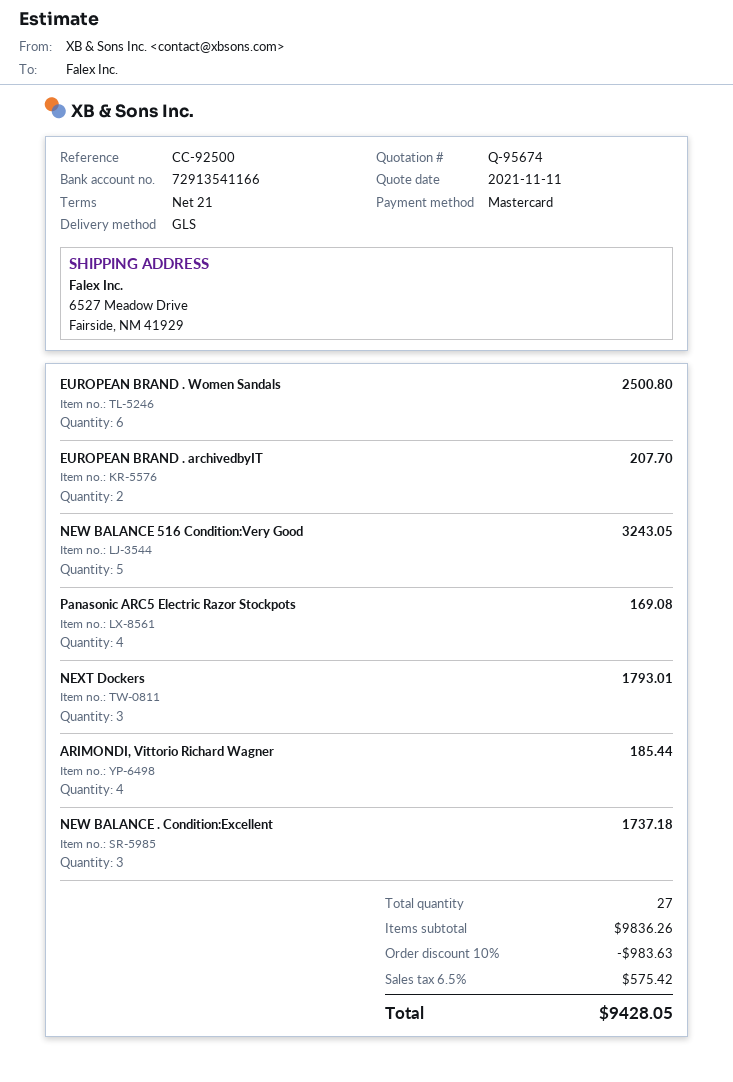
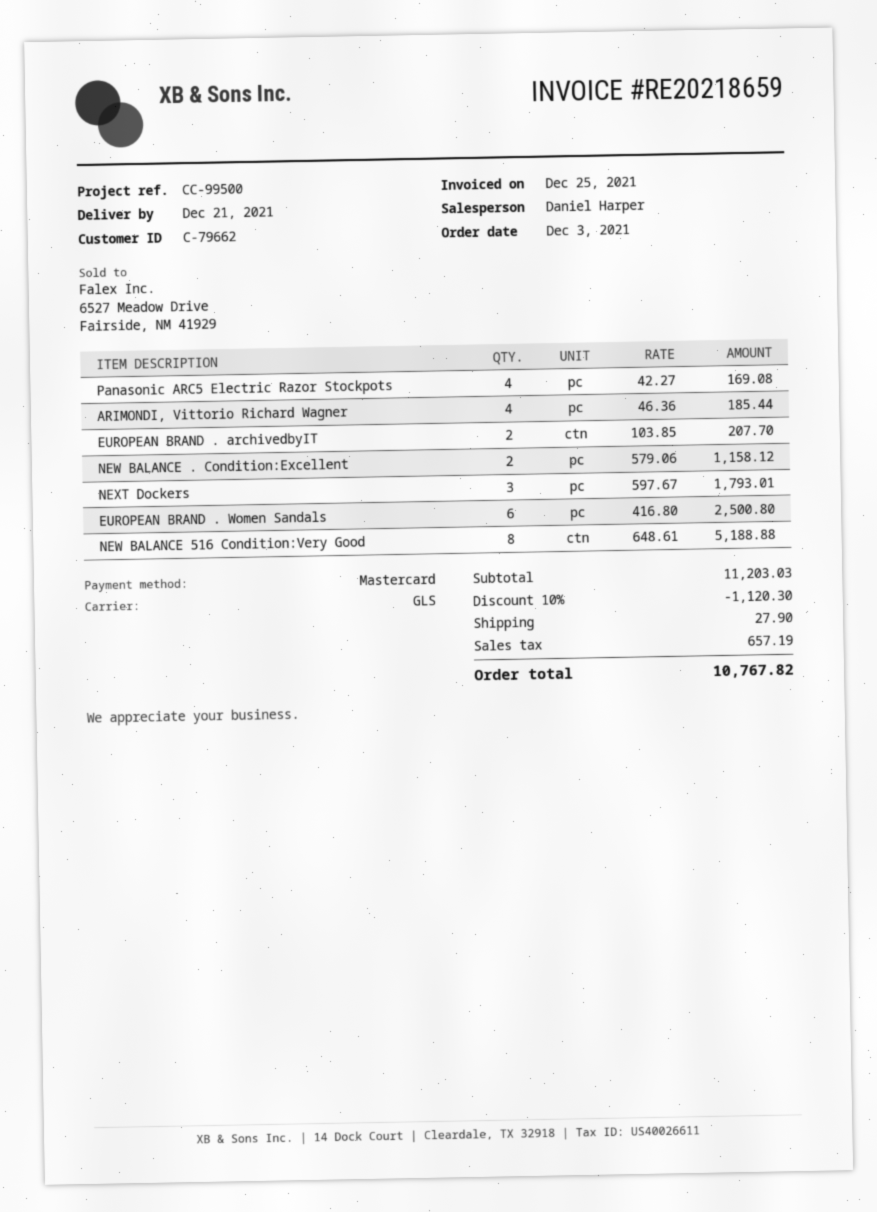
reference: CC-92500 -> CC-99500
NEW BALANCE 516 Condition:Very Good: 5 for 3243.05 -> 8 for 5188.88
NEW BALANCE . Condition:Excellent: 3 for 1737.18 -> 2 for 1158.12
subtotal: 9836.26 -> 11203.03
discount: 10% = 983.63 -> 10% = 1120.30
shipping: none -> 27.90
tax: 575.42 -> 657.19
total: 9428.05 -> 10767.82

